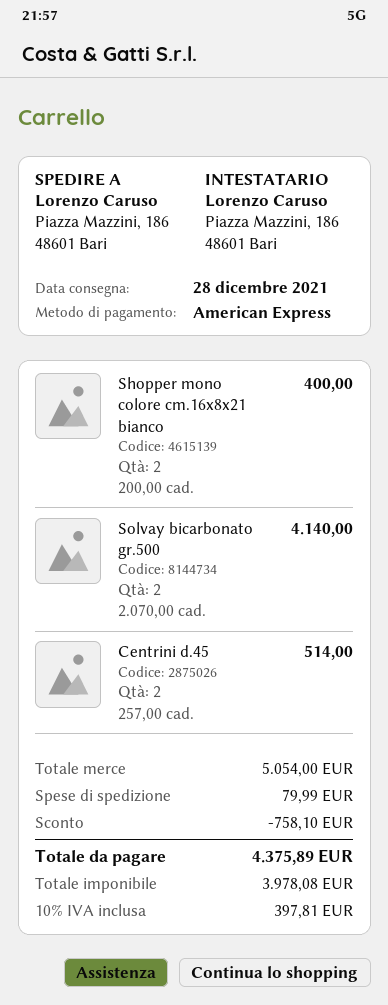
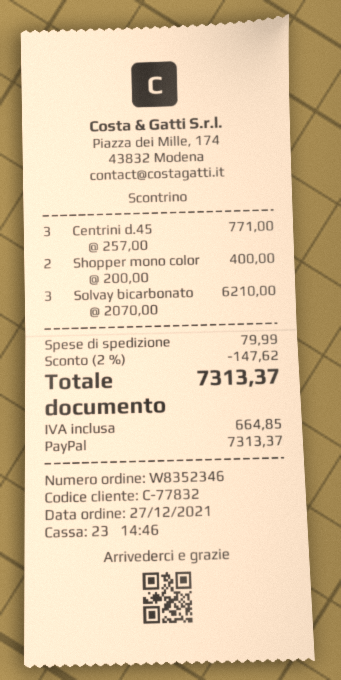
payment method: American Express -> PayPal
Solvay bicarbonato gr.500: 2 x 2070.00 = 4140.00 -> 3 x 2070.00 = 6210.00
Centrini d.45: 2 x 257.00 = 514.00 -> 3 x 257.00 = 771.00
discount: 758.10 -> 147.62
tax: 397.81 -> 664.85
total: 4375.89 -> 7313.37

